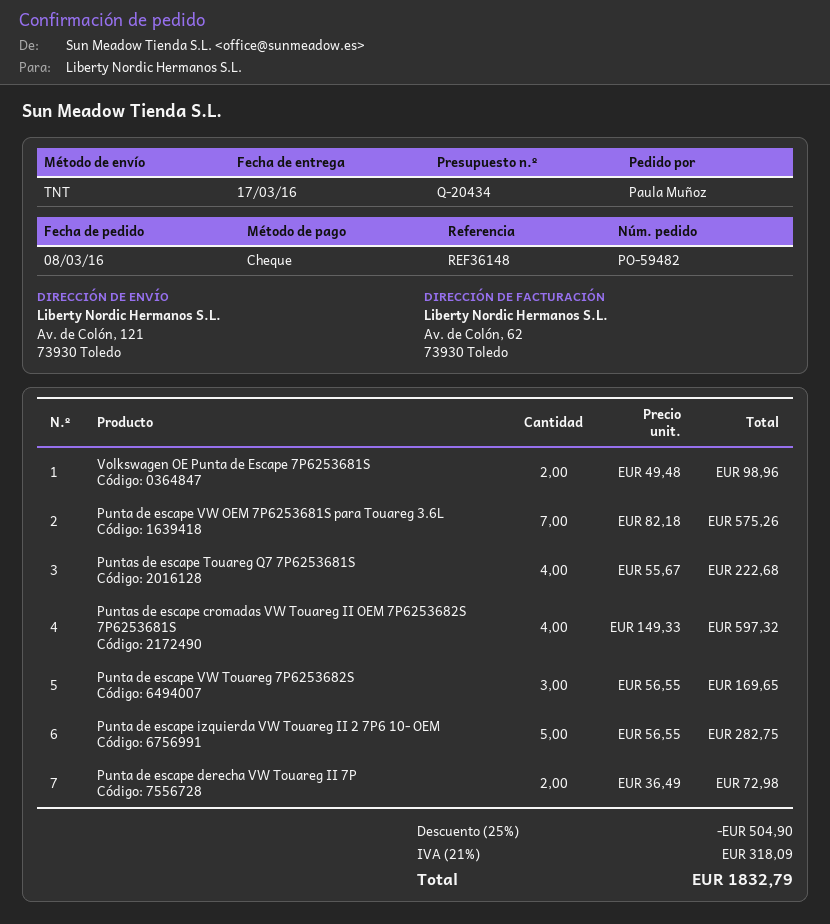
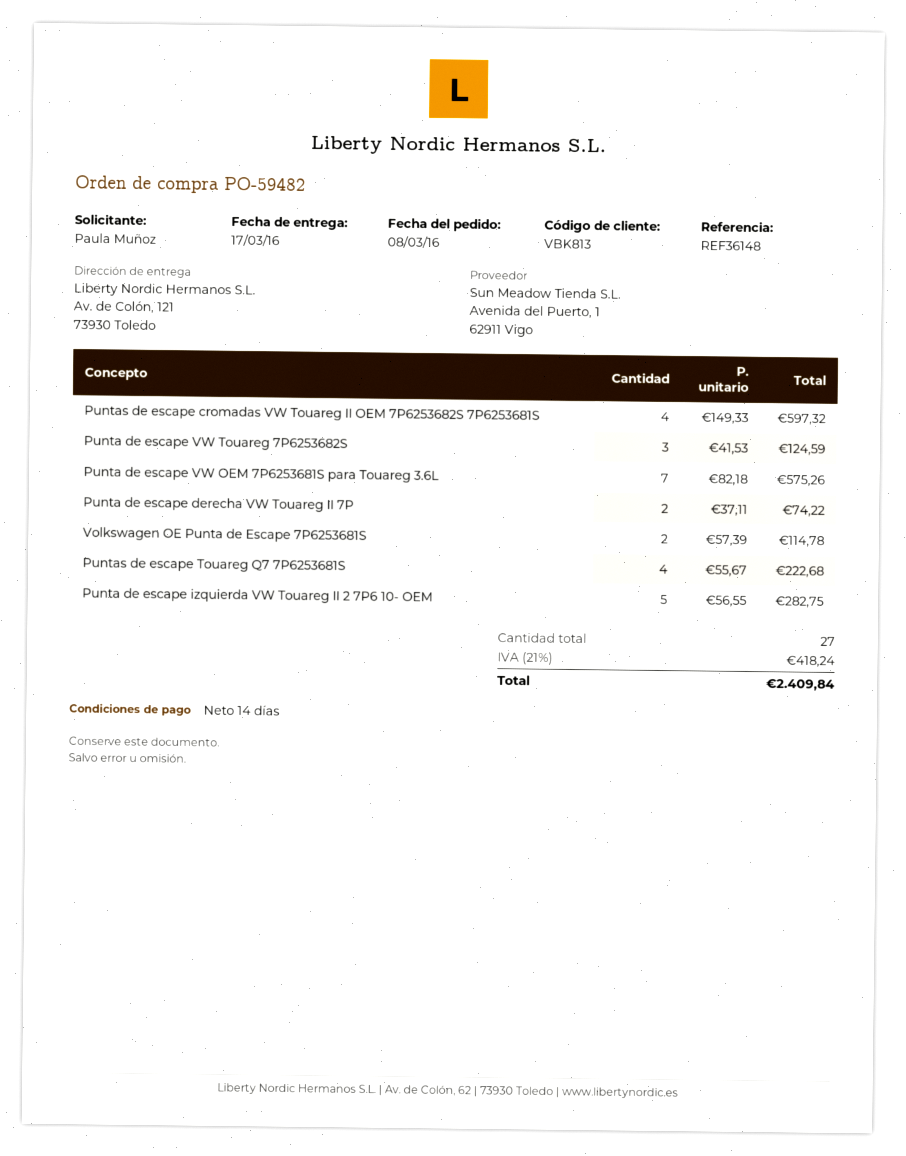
Volkswagen OE Punta de Escape 7P6253681S: 2 x 49.48 = 98.96 -> 2 x 57.39 = 114.78
Punta de escape VW Touareg 7P6253682S: 3 x 56.55 = 169.65 -> 3 x 41.53 = 124.59
Punta de escape derecha VW Touareg II 7P: 2 x 36.49 = 72.98 -> 2 x 37.11 = 74.22
discount: 25% = 504.90 -> none
tax: 21% = 318.09 -> 21% = 418.24
total: 1832.79 -> 2409.84

